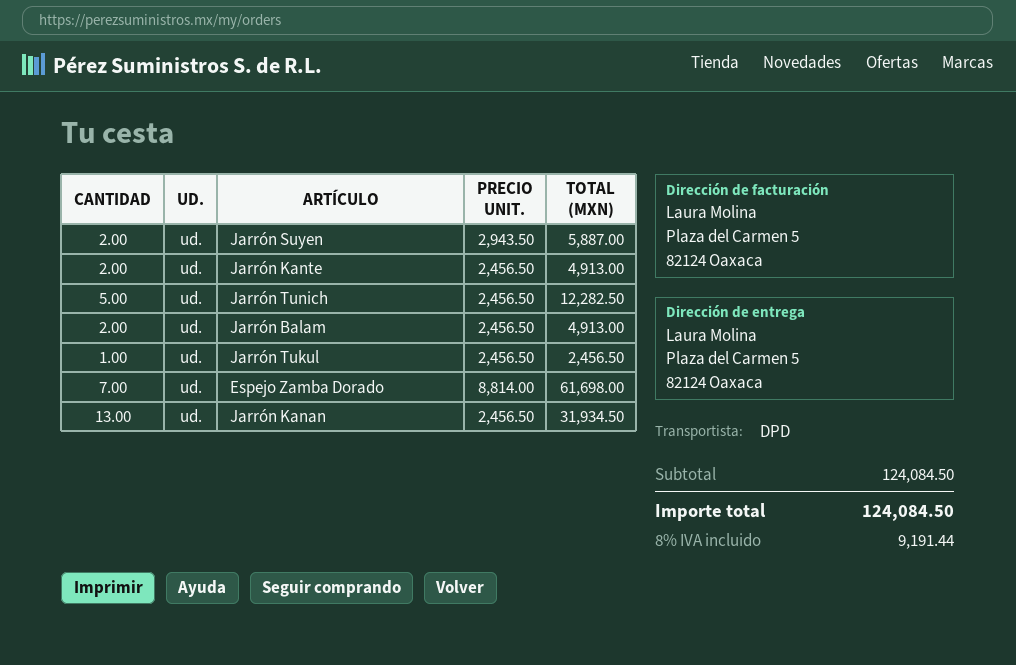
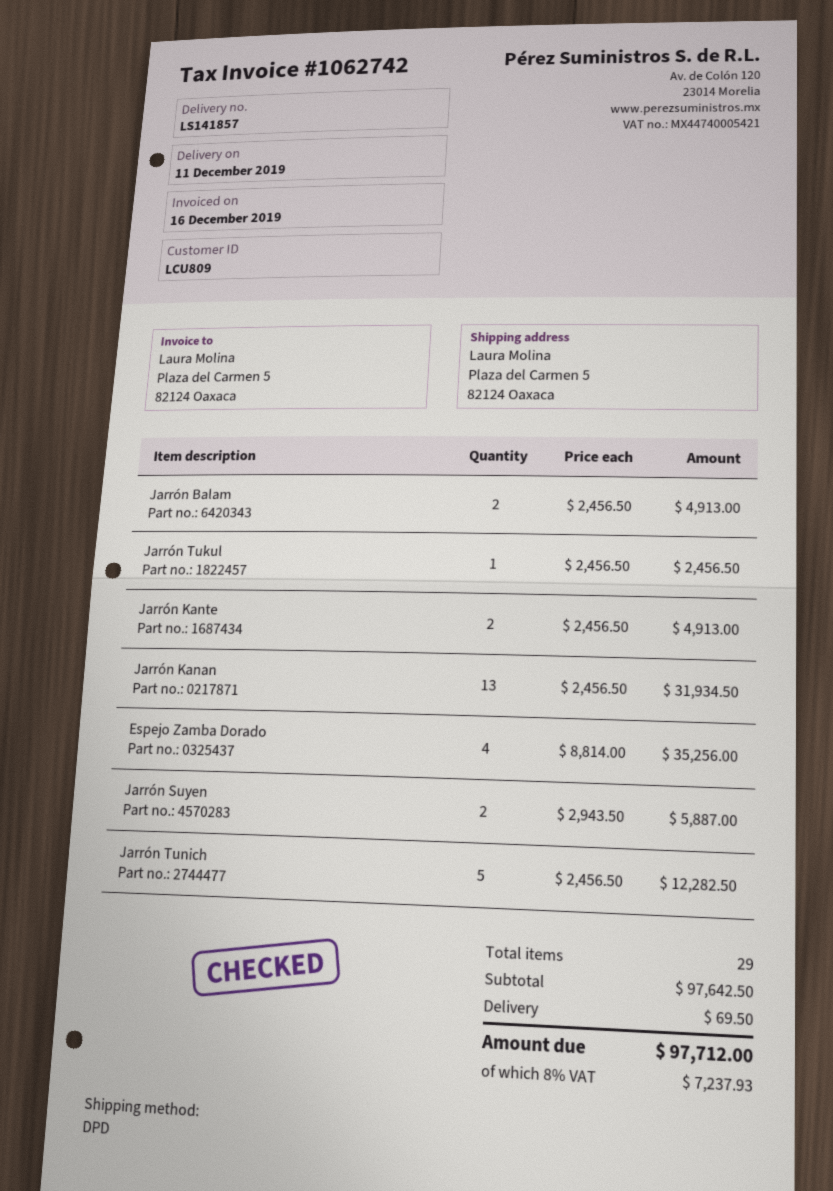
Espejo Zamba Dorado: 7 x 8814.00 = 61698.00 -> 4 x 8814.00 = 35256.00
subtotal: 124084.50 -> 97642.50
shipping: none -> 69.50
tax: 8% = 9191.44 -> 8% = 7237.93
total: 124084.50 -> 97712.00

